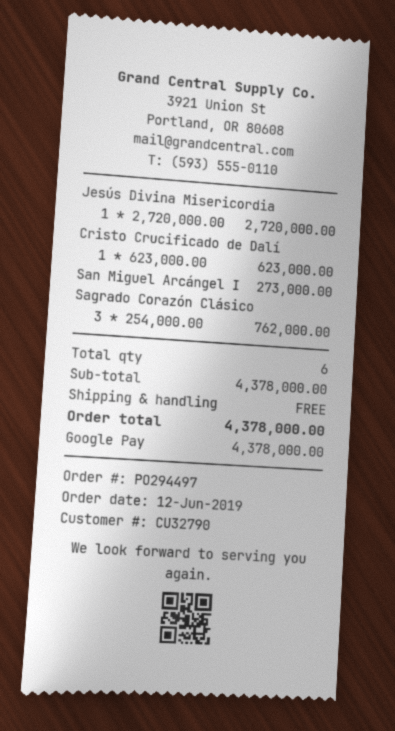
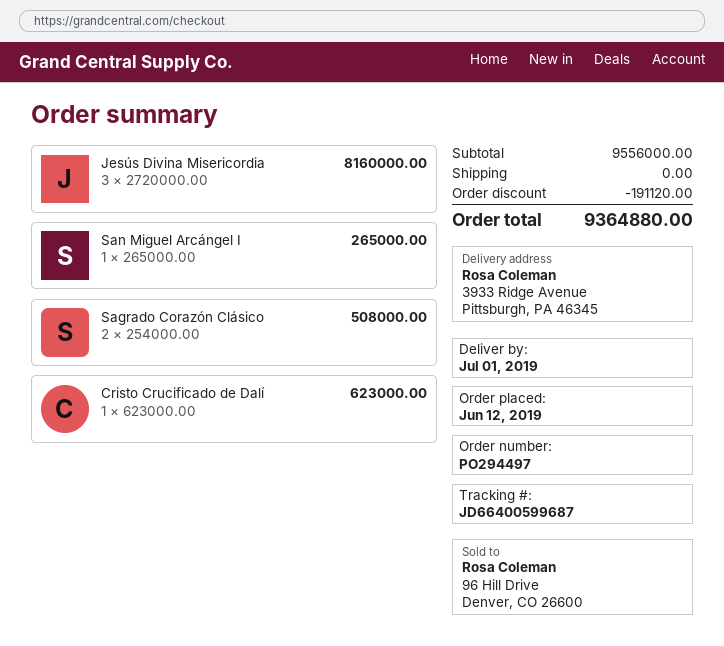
Jesús Divina Misericordia: 1 x 2720000.00 = 2720000.00 -> 3 x 2720000.00 = 8160000.00
San Miguel Arcángel I: 1 x 273000.00 = 273000.00 -> 1 x 265000.00 = 265000.00
Sagrado Corazón Clásico: 3 x 254000.00 = 762000.00 -> 2 x 254000.00 = 508000.00
subtotal: 4378000.00 -> 9556000.00
discount: none -> 191120.00
total: 4378000.00 -> 9364880.00

